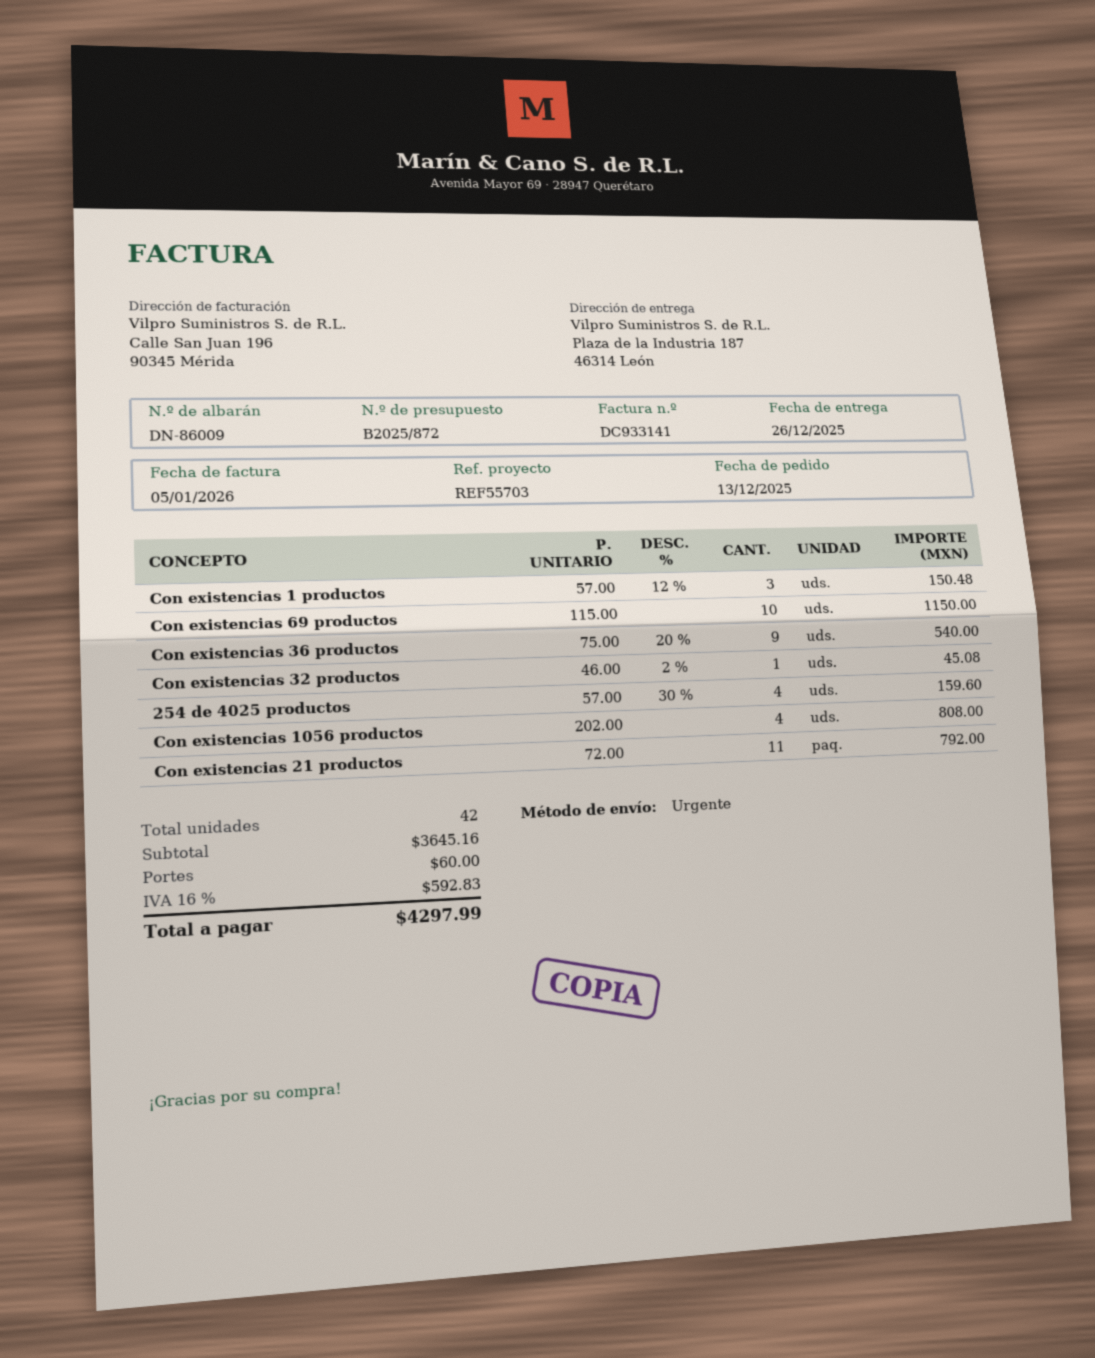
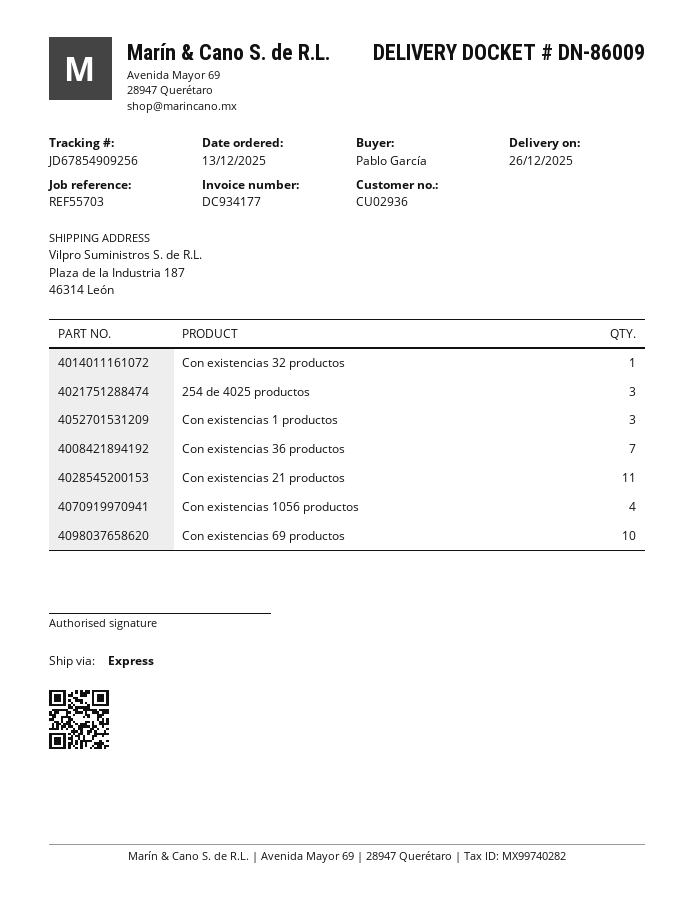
invoice number: DC933141 -> DC934177
Con existencias 36 productos: 9 -> 7
254 de 4025 productos: 4 -> 3

